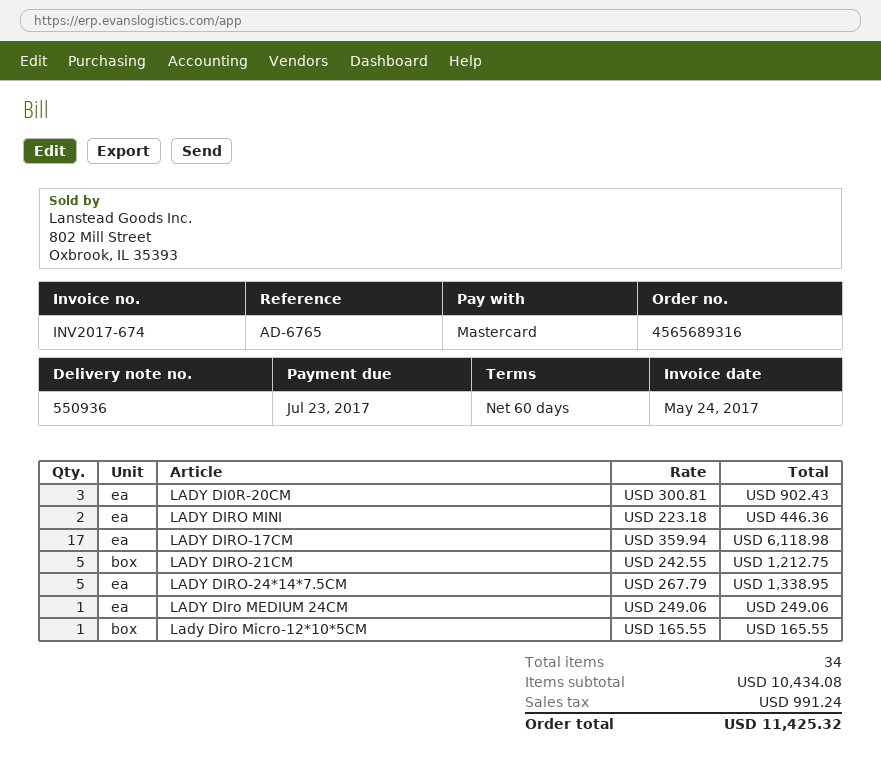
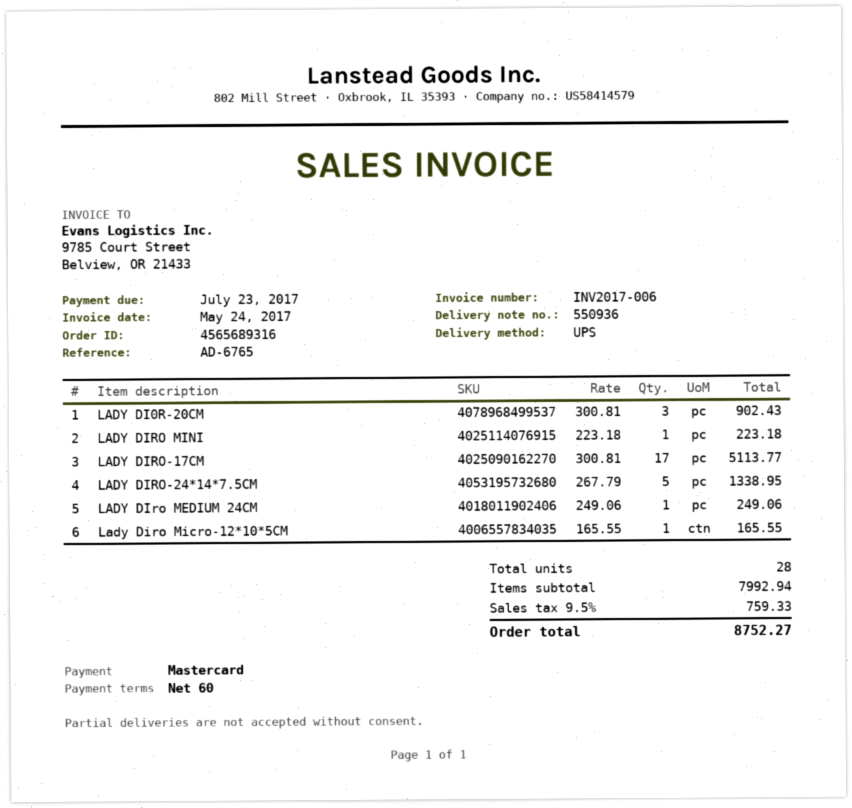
invoice number: INV2017-674 -> INV2017-006
LADY DIRO MINI: 2 x 223.18 = 446.36 -> 1 x 223.18 = 223.18
LADY DIRO-17CM: 17 x 359.94 = 6118.98 -> 17 x 300.81 = 5113.77
LADY DIRO-21CM: 5 x 242.55 = 1212.75 -> none
total quantity: 34 -> 28
subtotal: 10434.08 -> 7992.94
tax: 991.24 -> 759.33
total: 11425.32 -> 8752.27

